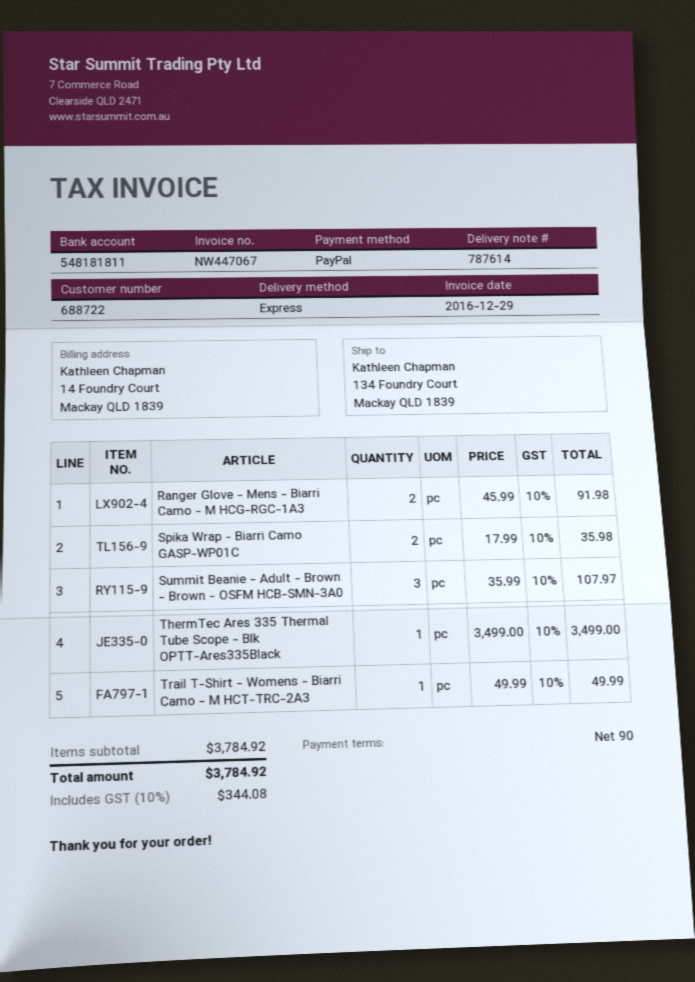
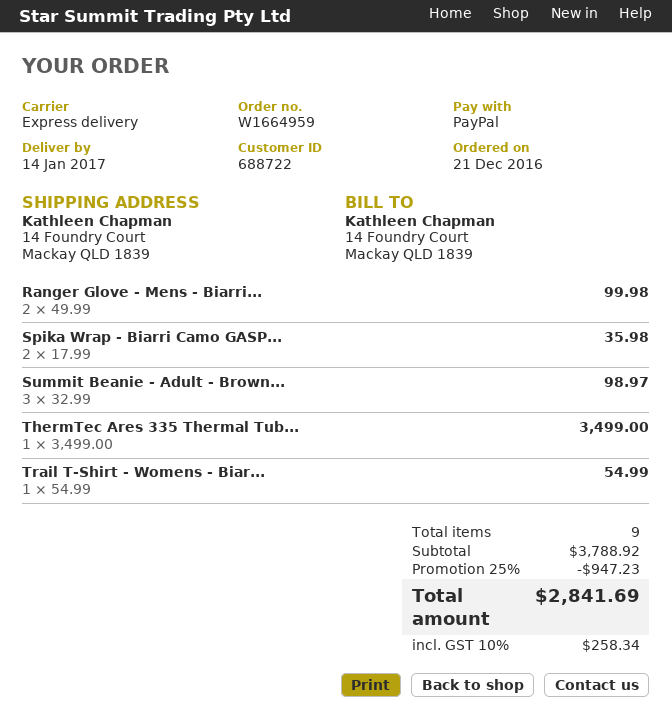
ship to: 134 Foundry Court, Mackay QLD 1839 -> 14 Foundry Court, Mackay QLD 1839
Ranger Glove - Mens - Biarri Camo - M HCG-RGC-1A3: 2 x 45.99 = 91.98 -> 2 x 49.99 = 99.98
Summit Beanie - Adult - Brown - Brown - OSFM HCB-SMN-3A0: 3 x 35.99 = 107.97 -> 3 x 32.99 = 98.97
Trail T-Shirt - Womens - Biarri Camo - M HCT-TRC-2A3: 1 x 49.99 = 49.99 -> 1 x 54.99 = 54.99
subtotal: 3784.92 -> 3788.92
discount: none -> 25% = 947.23
tax: 10% = 344.08 -> 10% = 258.34
total: 3784.92 -> 2841.69

